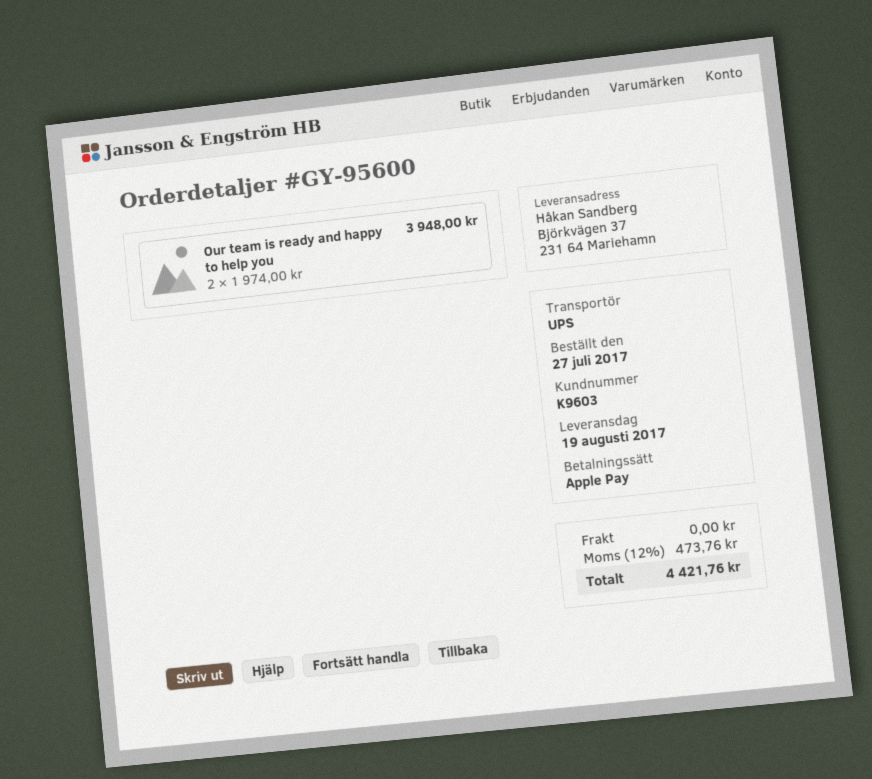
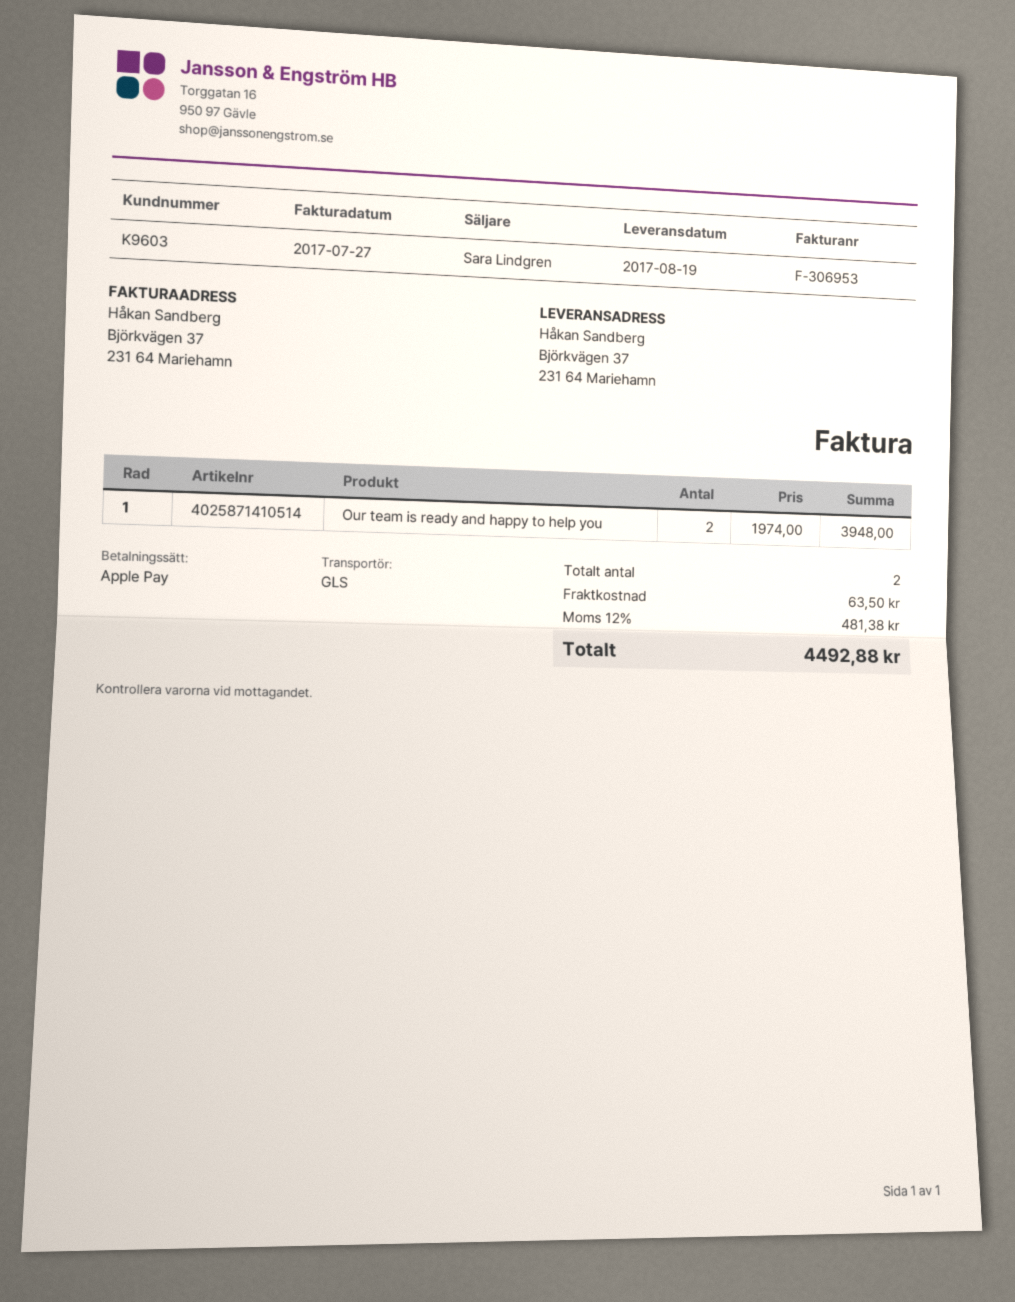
shipping method: UPS -> GLS
shipping: 0.00 -> 63.50
tax: 12% = 473.76 -> 12% = 481.38
total: 4421.76 -> 4492.88

